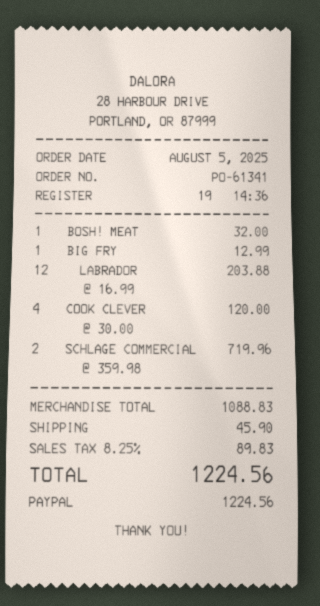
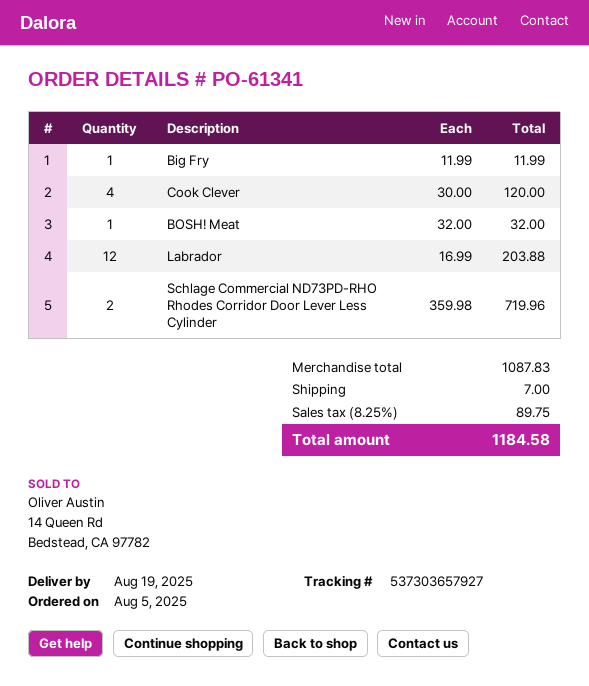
BIG FRY: 1 x 12.99 = 12.99 -> 1 x 11.99 = 11.99
subtotal: 1088.83 -> 1087.83
shipping: 45.90 -> 7.00
tax: 8.25% = 89.83 -> 8.25% = 89.75
total: 1224.56 -> 1184.58

